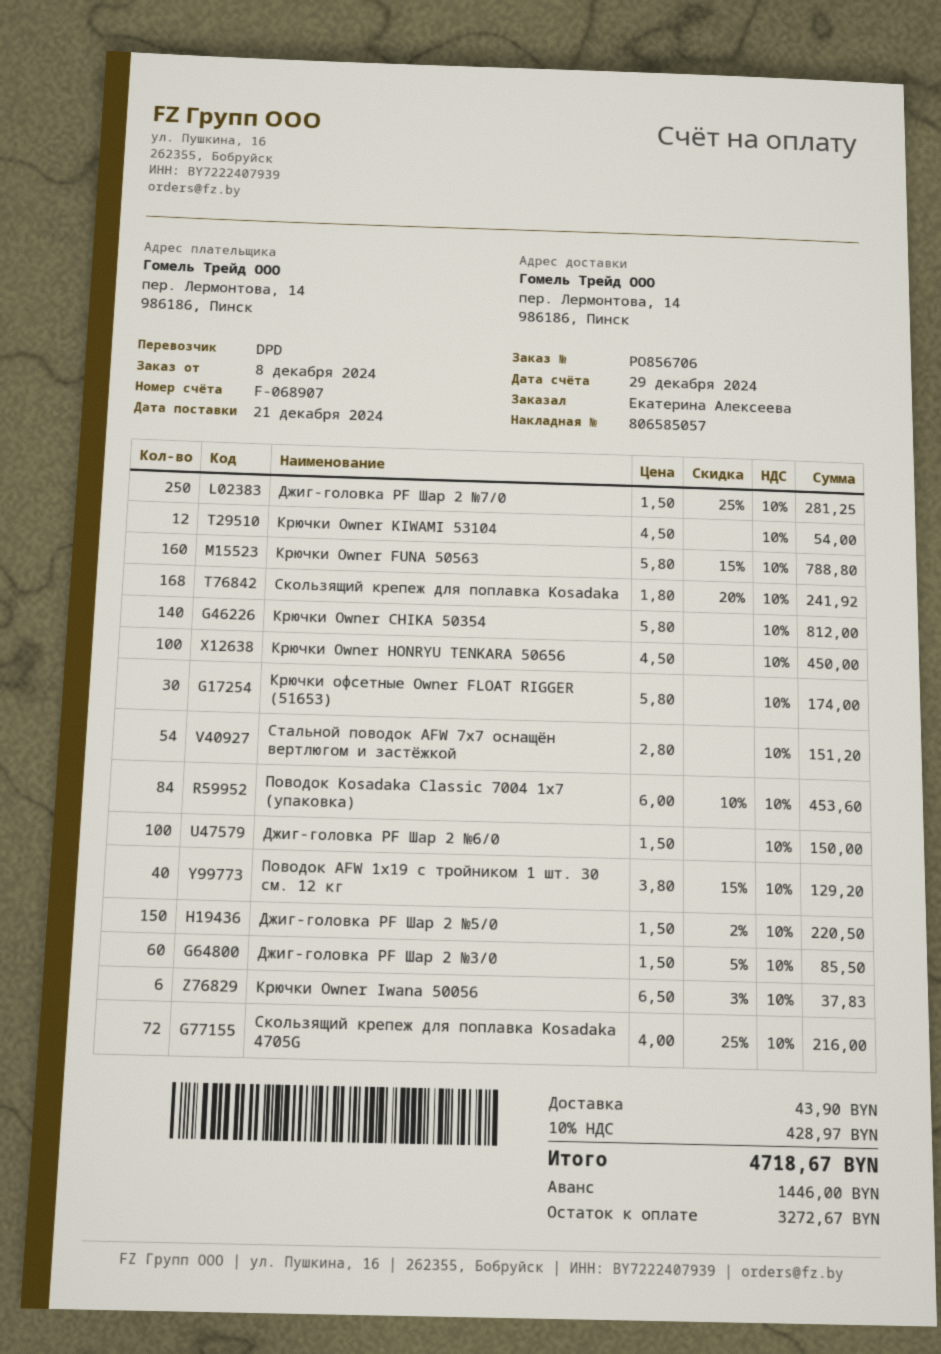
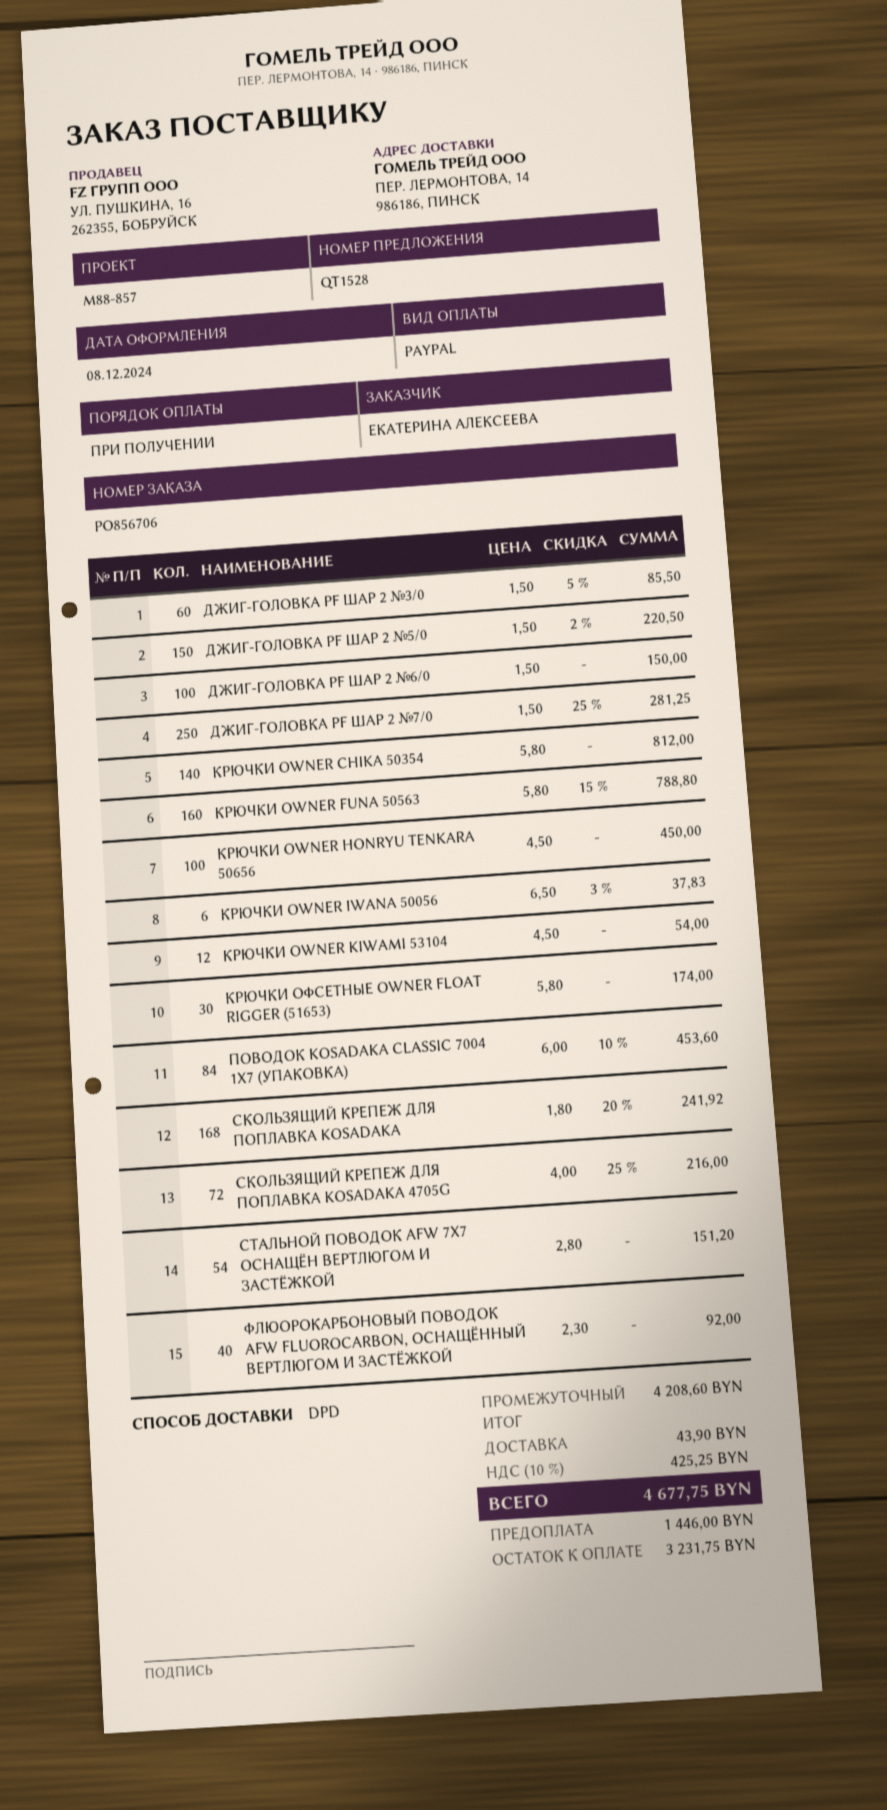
Поводок AFW 1x19 с тройником 1 шт. 30 см. 12 кг: 40 x 3.80 - 15% = 129.20 -> none
ФЛЮОРОКАРБОНОВЫЙ ПОВОДОК AFW FLUOROCARBON, ОСНАЩЁННЫЙ ВЕРТЛЮГОМ И ЗАСТЁЖКОЙ: none -> 40 x 2.30 = 92.00
tax: 10% = 428.97 -> 10% = 425.25
total: 4718.67 -> 4677.75
balance: 3272.67 -> 3231.75

